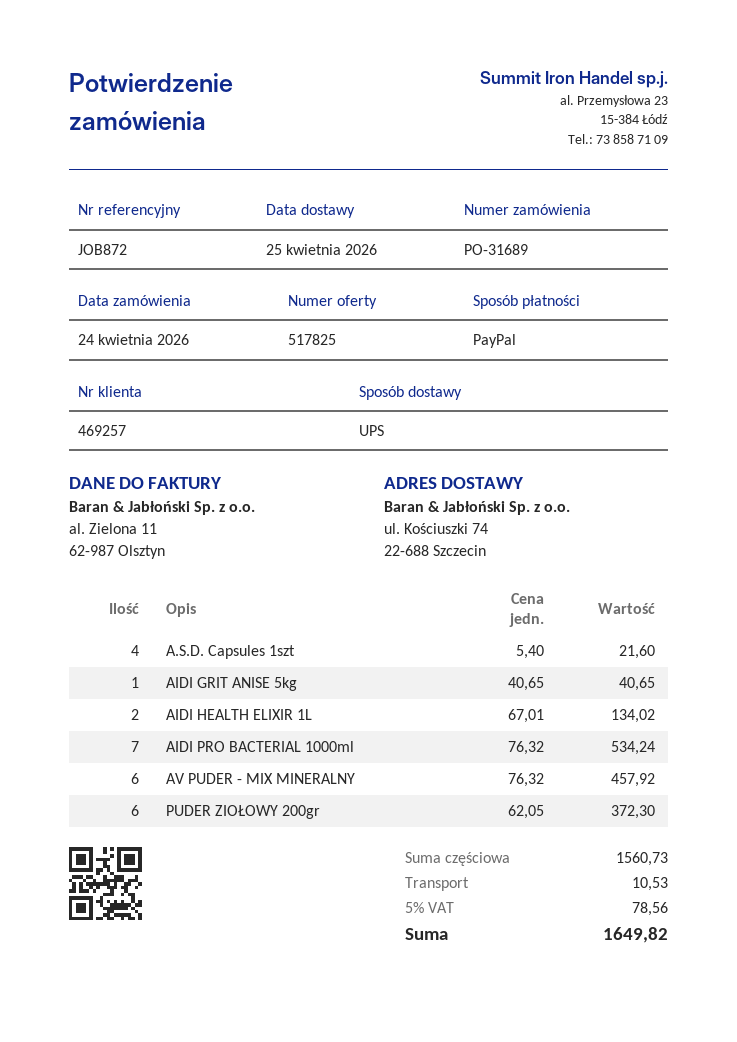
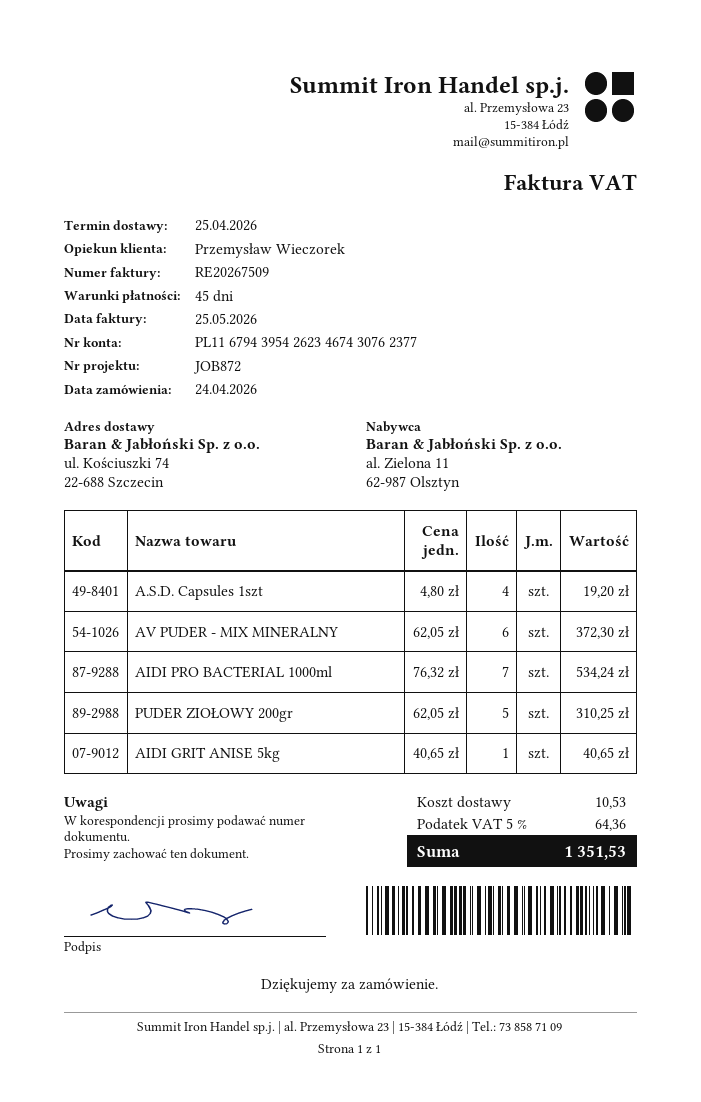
A.S.D. Capsules 1szt: 4 x 5.40 = 21.60 -> 4 x 4.80 = 19.20
AIDI HEALTH ELIXIR 1L: 2 x 67.01 = 134.02 -> none
AV PUDER - MIX MINERALNY: 6 x 76.32 = 457.92 -> 6 x 62.05 = 372.30
PUDER ZIOŁOWY 200gr: 6 x 62.05 = 372.30 -> 5 x 62.05 = 310.25
tax: 5% = 78.56 -> 5% = 64.36
total: 1649.82 -> 1351.53

